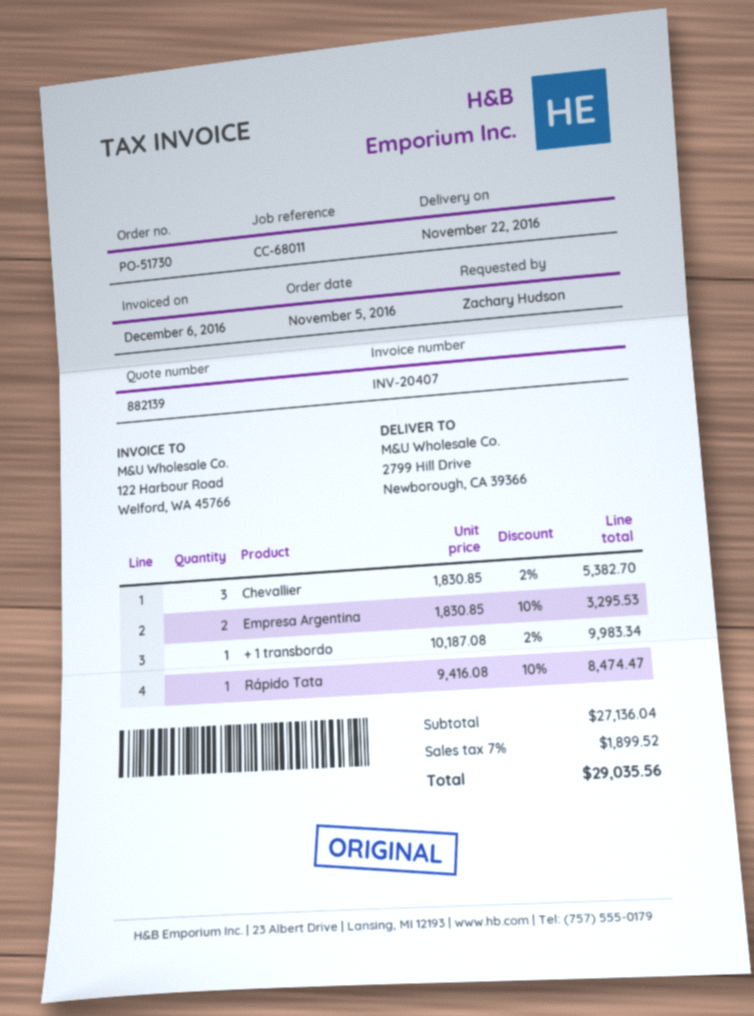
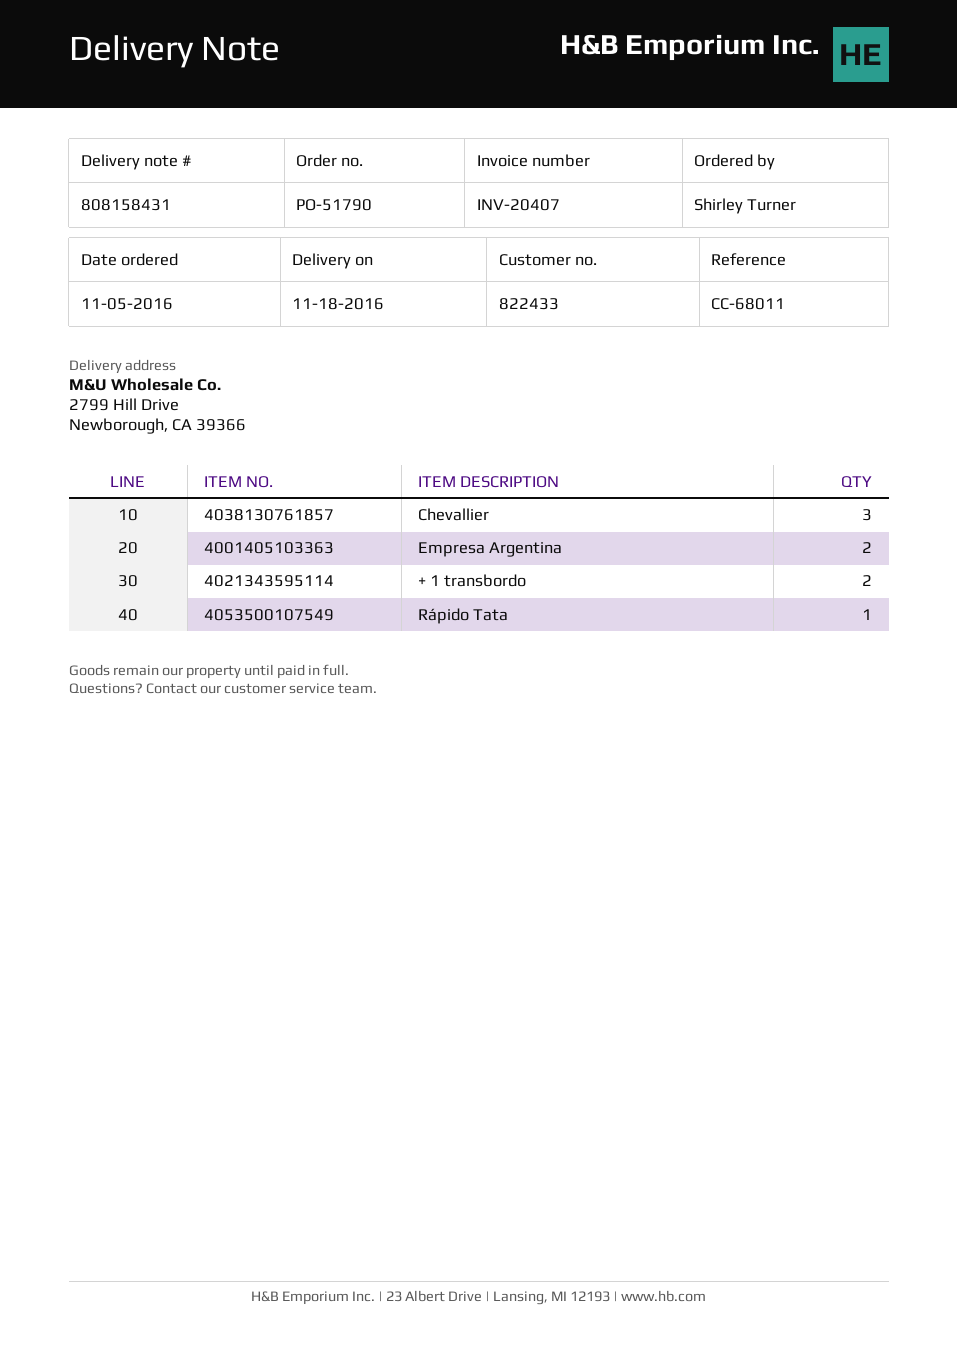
order number: PO-51730 -> PO-51790
delivery date: 2016-11-22 -> 2016-11-18
ordered by: Zachary Hudson -> Shirley Turner
+ 1 transbordo: 1 -> 2

